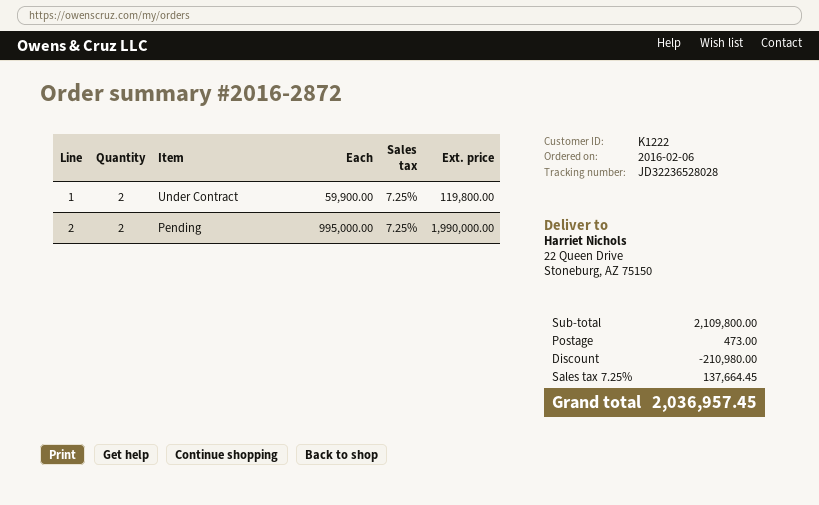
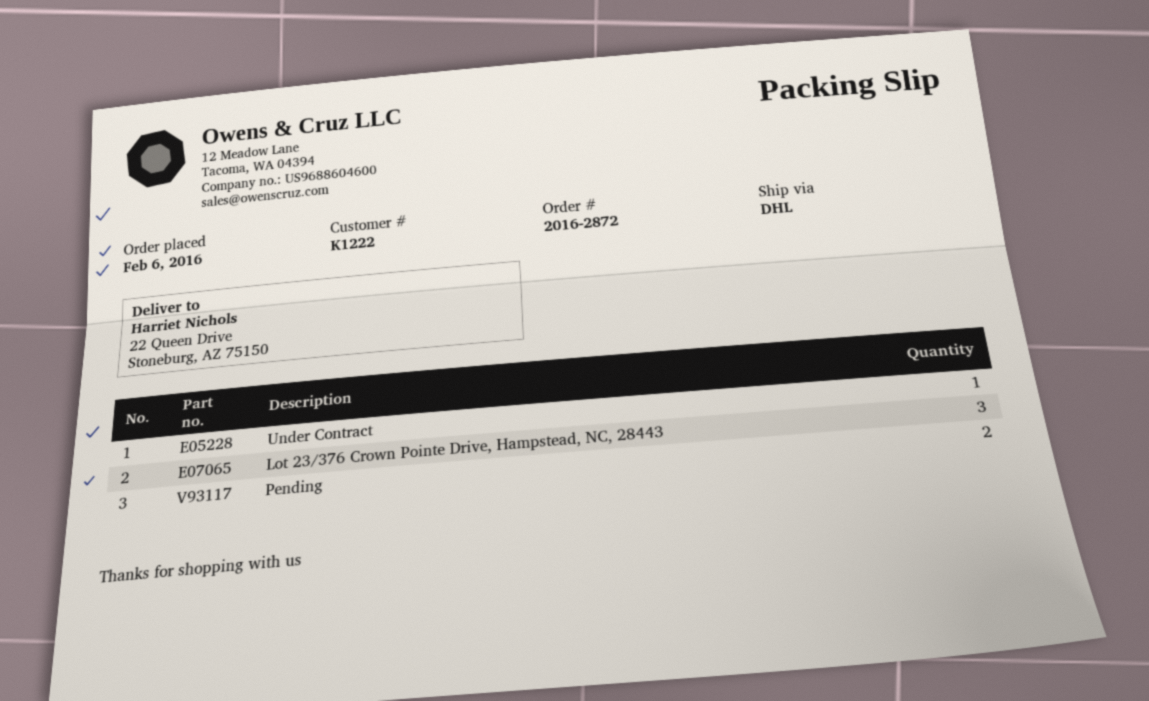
Under Contract: 2 -> 1
Lot 23/376 Crown Pointe Drive, Hampstead, NC, 28443: none -> 3

